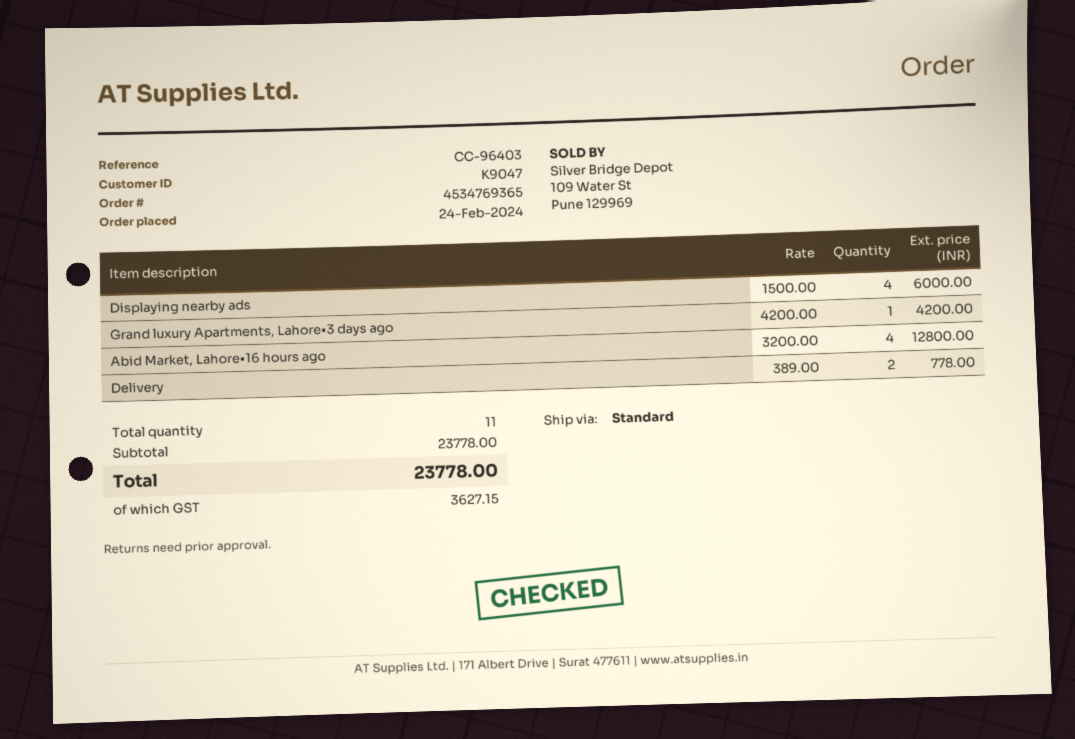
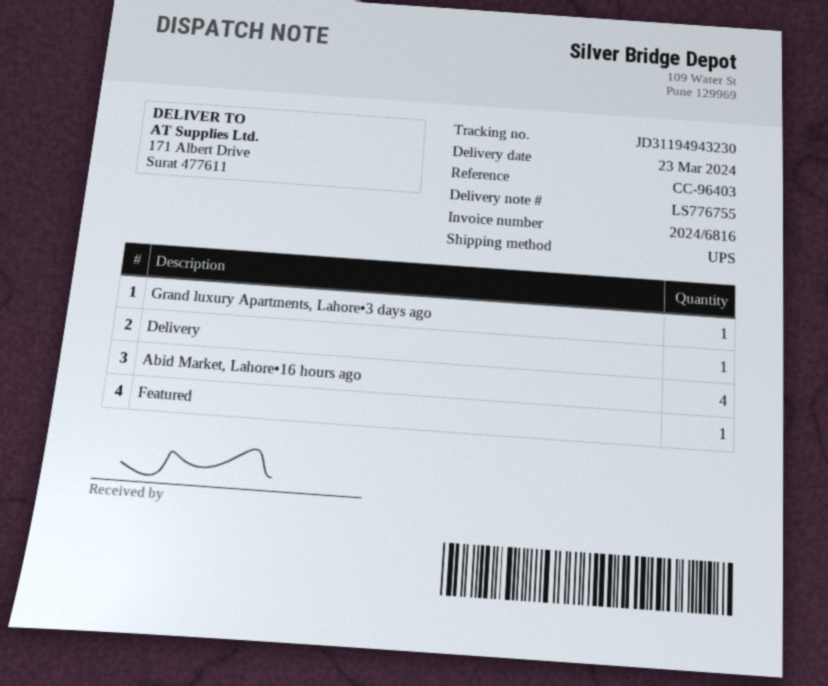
shipping method: standard -> UPS
Displaying nearby ads: 4 -> none
Delivery: 2 -> 1
Featured: none -> 1

